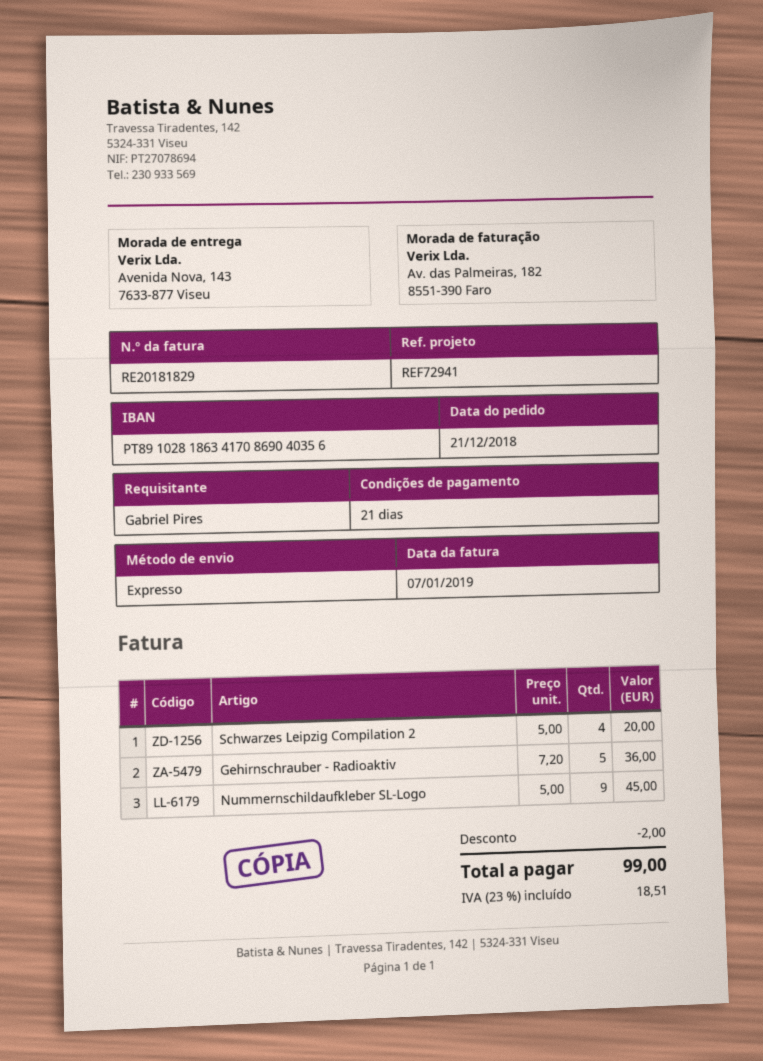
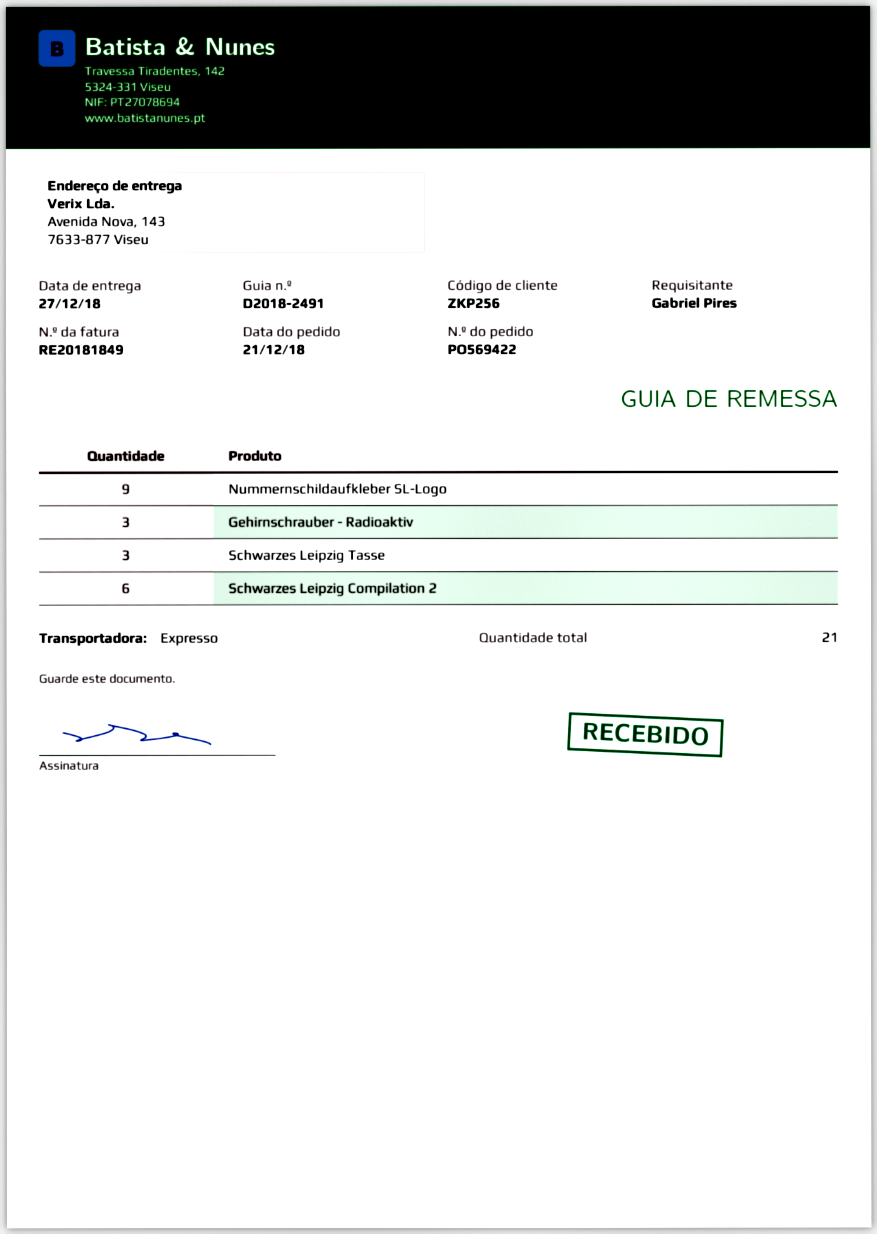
invoice number: RE20181829 -> RE20181849
Schwarzes Leipzig Compilation 2: 4 -> 6
Gehirnschrauber - Radioaktiv: 5 -> 3
Schwarzes Leipzig Tasse: none -> 3

